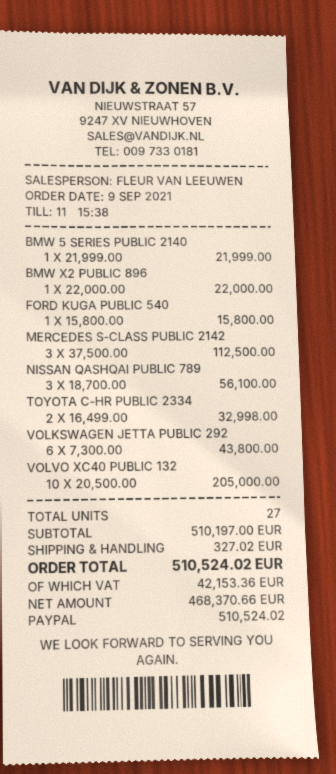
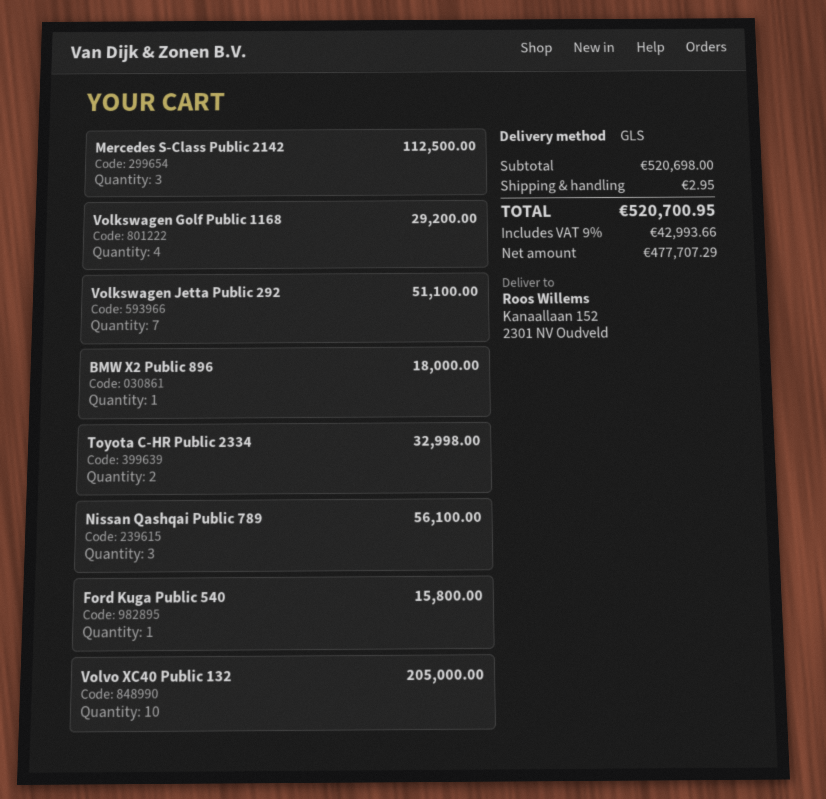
BMW 5 SERIES PUBLIC 2140: 1 for 21999.00 -> none
BMW X2 PUBLIC 896: 1 for 22000.00 -> 1 for 18000.00
VOLKSWAGEN JETTA PUBLIC 292: 6 for 43800.00 -> 7 for 51100.00
Volkswagen Golf Public 1168: none -> 4 for 29200.00
subtotal: 510197.00 -> 520698.00
shipping: 327.02 -> 2.95
net: 468370.66 -> 477707.29
tax: 42153.36 -> 42993.66
total: 510524.02 -> 520700.95

